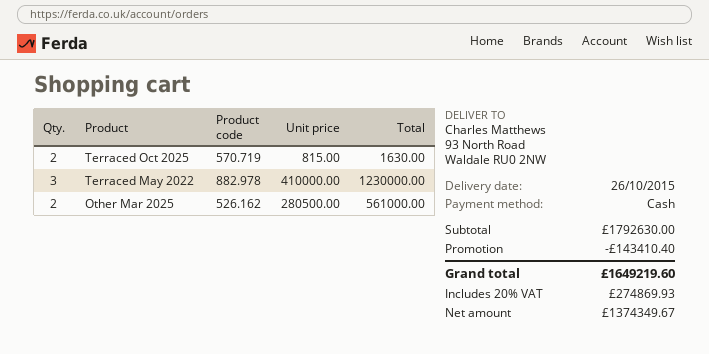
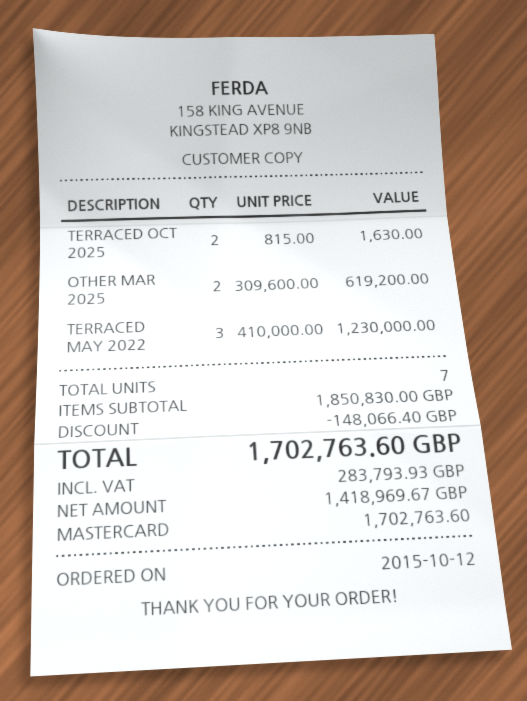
payment method: cash -> Mastercard
Other Mar 2025: 2 x 280500.00 = 561000.00 -> 2 x 309600.00 = 619200.00
subtotal: 1792630.00 -> 1850830.00
discount: 143410.40 -> 148066.40
net: 1374349.67 -> 1418969.67
tax: 274869.93 -> 283793.93
total: 1649219.60 -> 1702763.60

